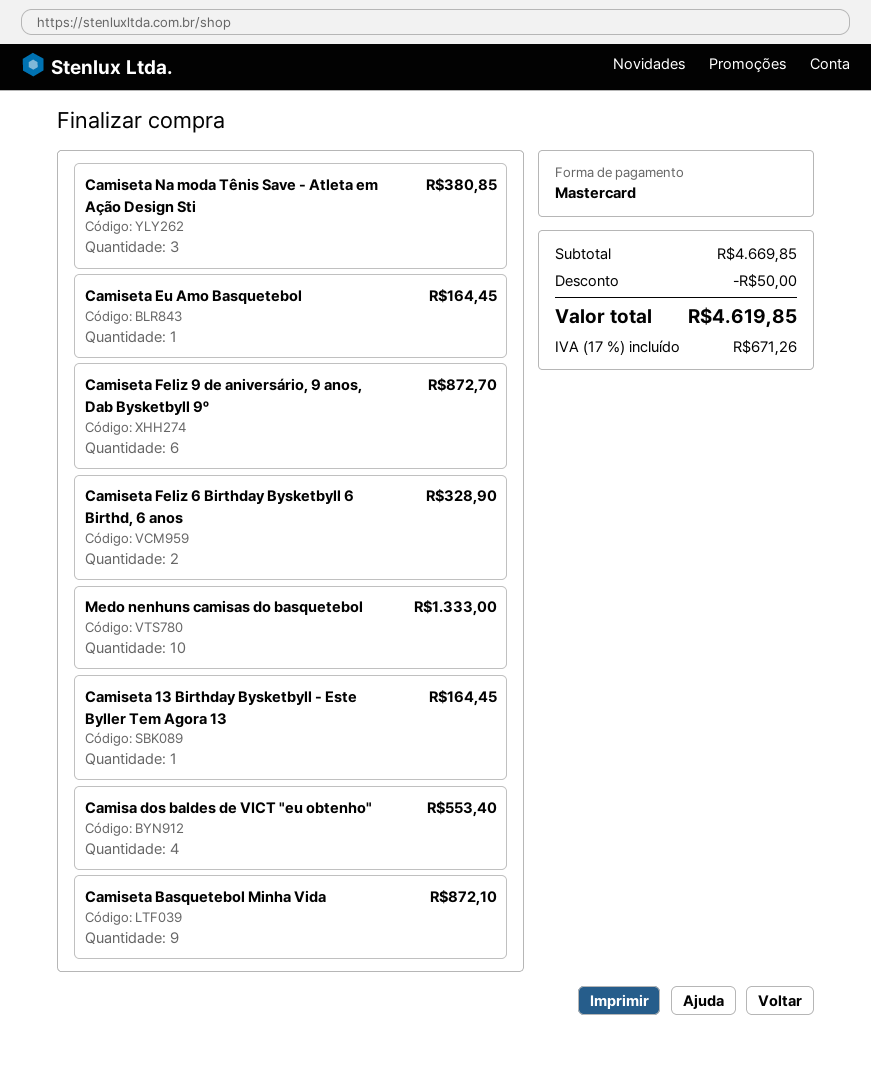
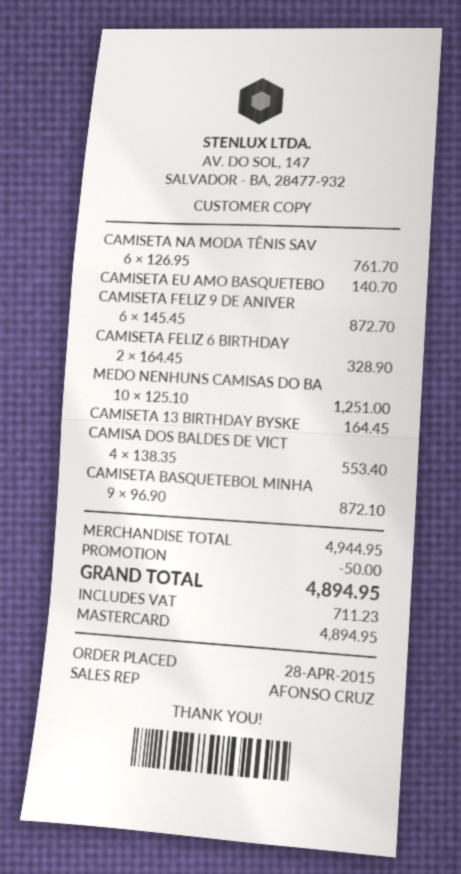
Camiseta Na moda Tênis Save - Atleta em Ação Design Sti: 3 for 380.85 -> 6 for 761.70
Camiseta Eu Amo Basquetebol: 1 for 164.45 -> 1 for 140.70
Medo nenhuns camisas do basquetebol: 10 for 1333.00 -> 10 for 1251.00
subtotal: 4669.85 -> 4944.95
tax: 671.26 -> 711.23
total: 4619.85 -> 4894.95

